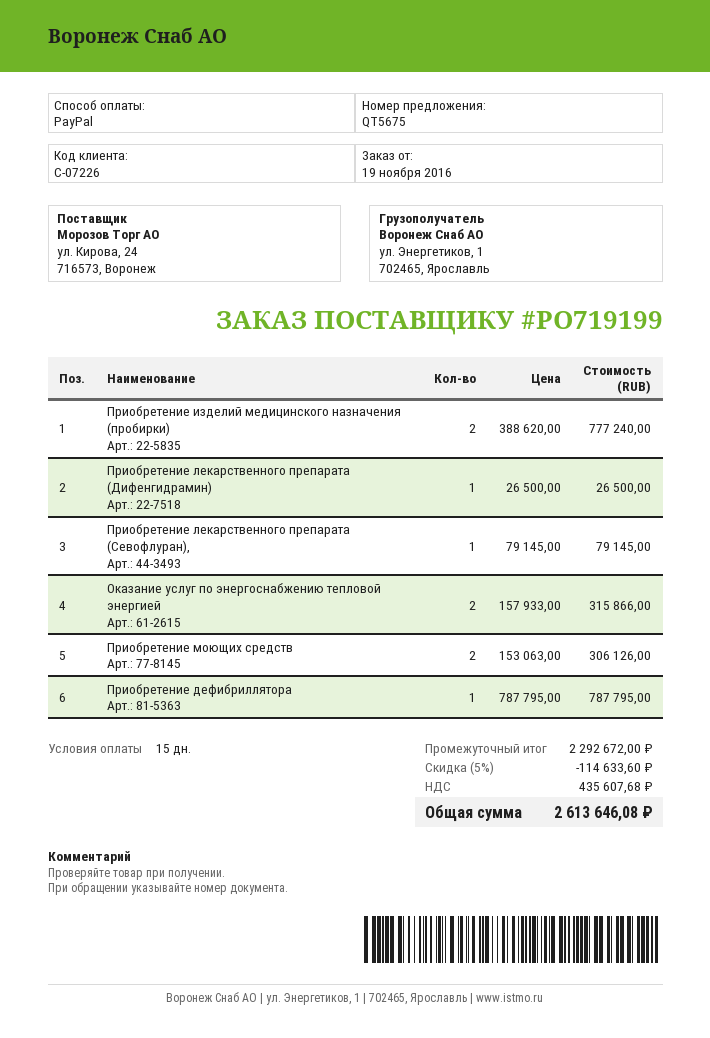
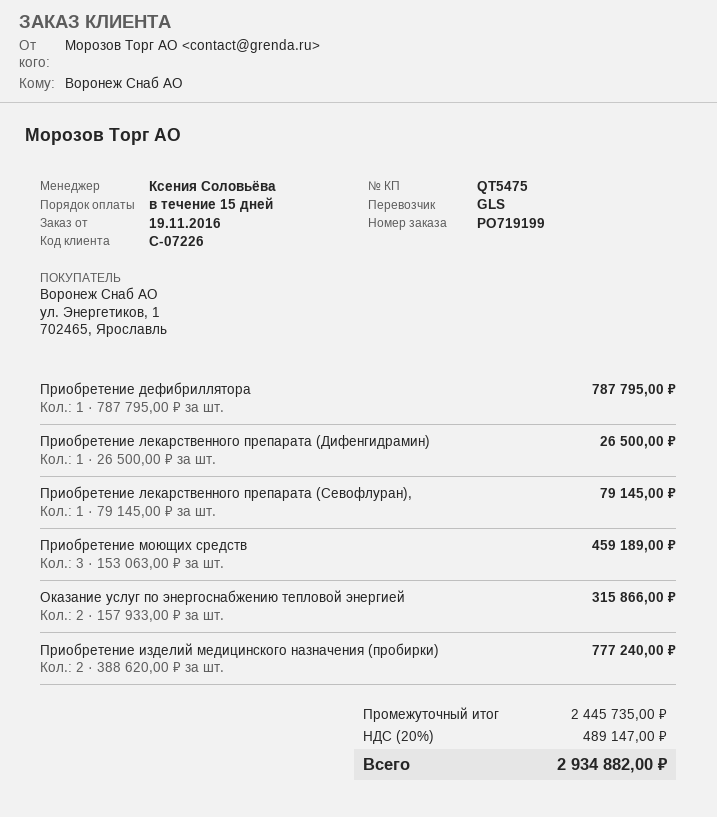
quote number: QT5675 -> QT5475
Приобретение моющих средств: 2 x 153063.00 = 306126.00 -> 3 x 153063.00 = 459189.00
subtotal: 2292672.00 -> 2445735.00
discount: 5% = 114633.60 -> none
tax: 435607.68 -> 489147.00
total: 2613646.08 -> 2934882.00

